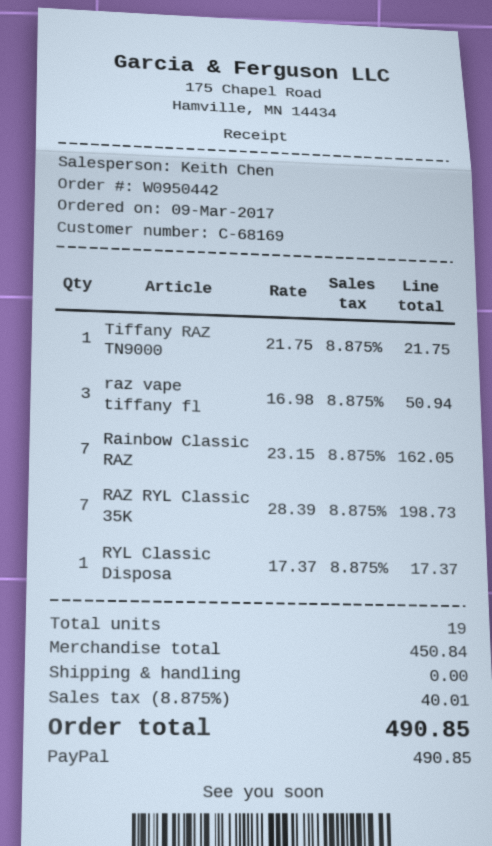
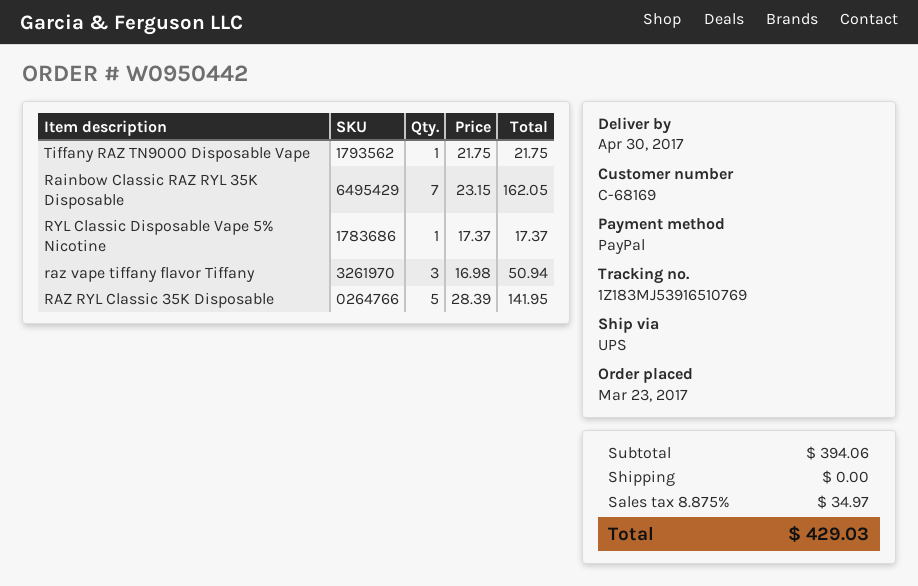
order date: 2017-03-09 -> 2017-03-23
RAZ RYL Classic 35K: 7 x 28.39 = 198.73 -> 5 x 28.39 = 141.95
subtotal: 450.84 -> 394.06
tax: 8.875% = 40.01 -> 8.875% = 34.97
total: 490.85 -> 429.03

